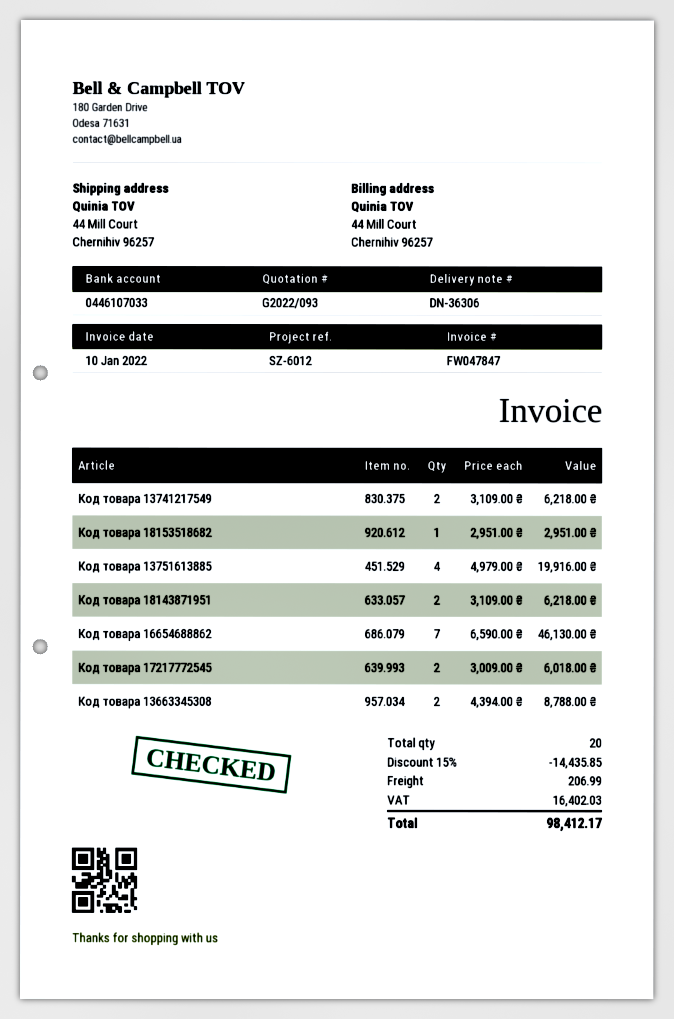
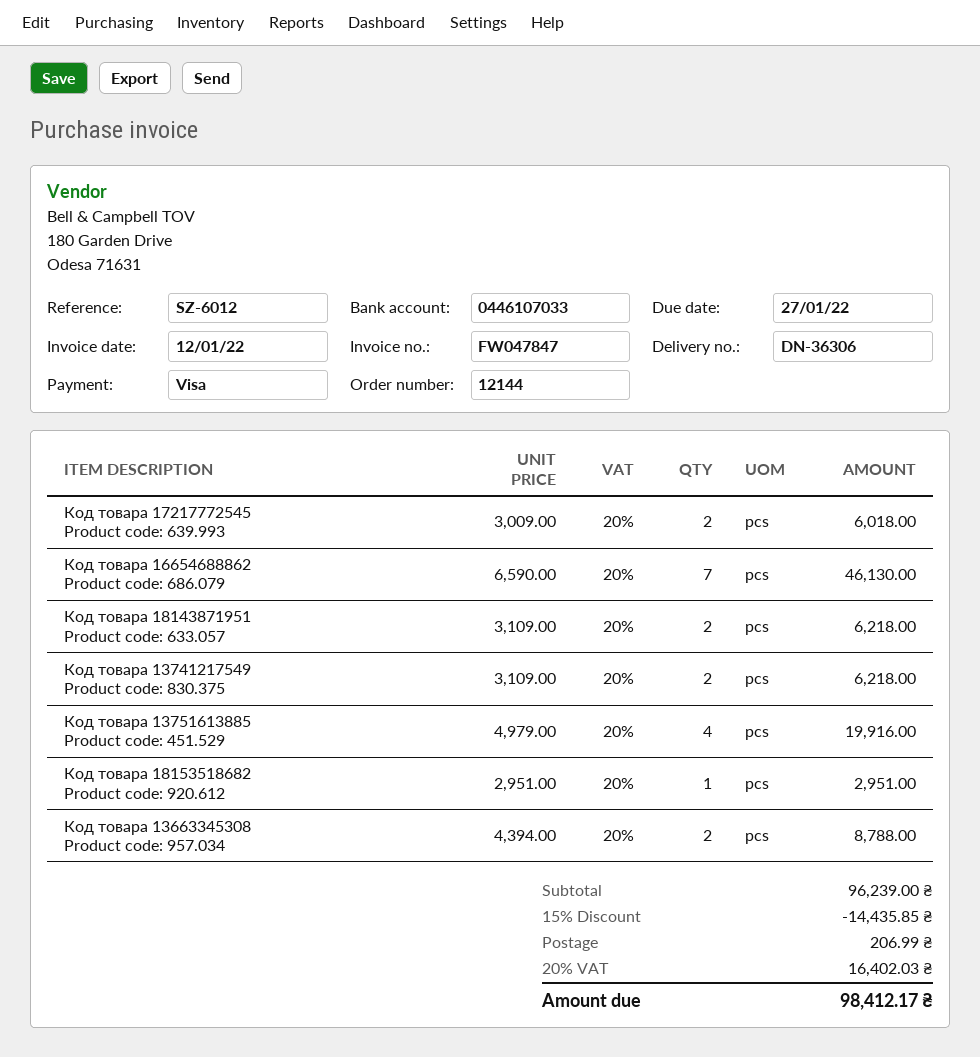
invoice date: 2022-01-10 -> 2022-01-12

